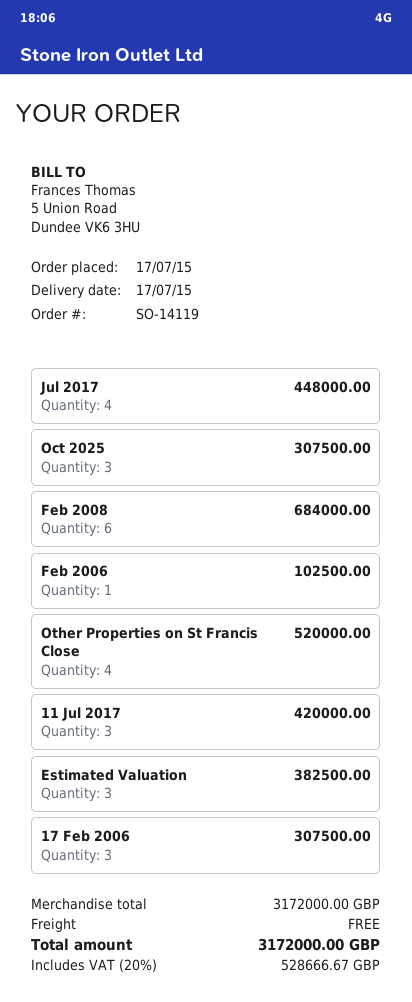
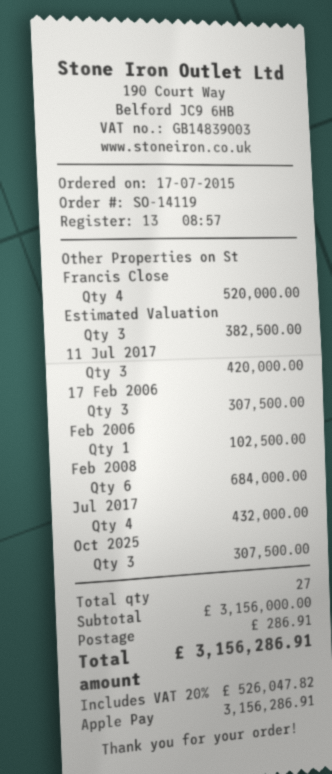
Jul 2017: 4 for 448000.00 -> 4 for 432000.00
subtotal: 3172000.00 -> 3156000.00
shipping: 0.00 -> 286.91
tax: 20% = 528666.67 -> 20% = 526047.82
total: 3172000.00 -> 3156286.91

